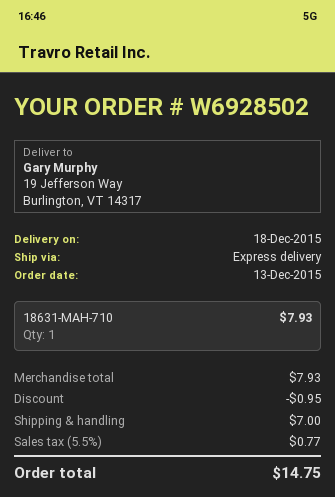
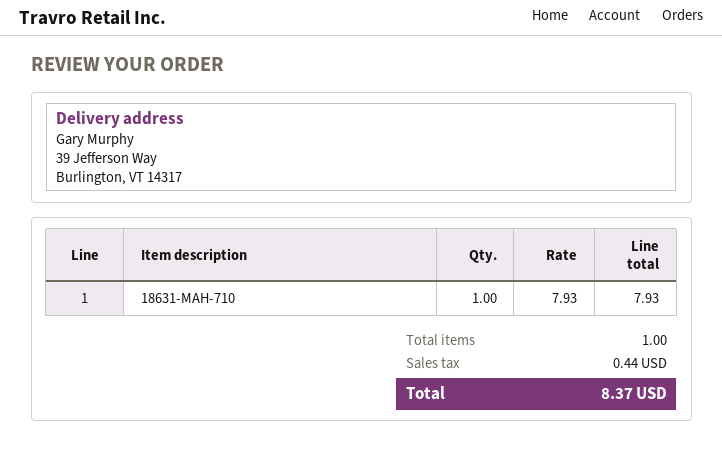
ship to: 19 Jefferson Way, Burlington, VT 14317 -> 39 Jefferson Way, Burlington, VT 14317
discount: 0.95 -> none
shipping: 7.00 -> none
tax: 0.77 -> 0.44
total: 14.75 -> 8.37

